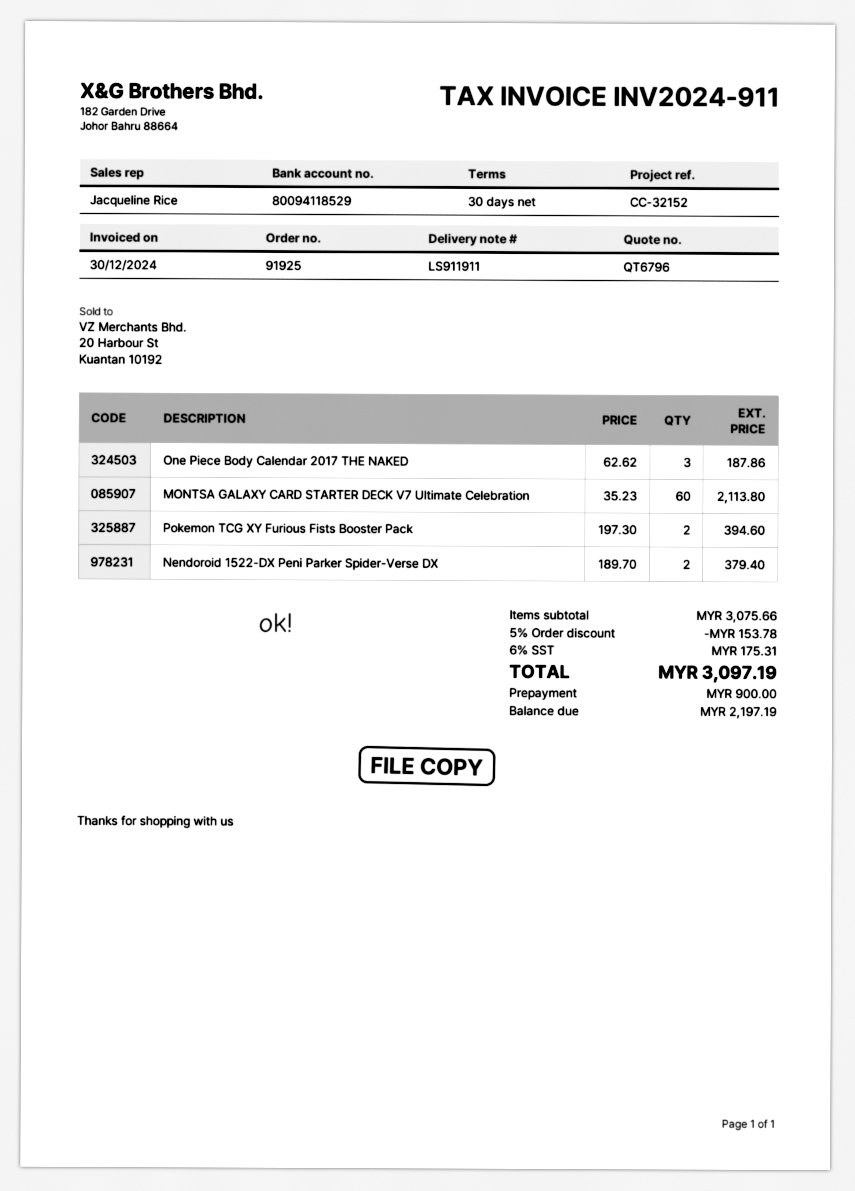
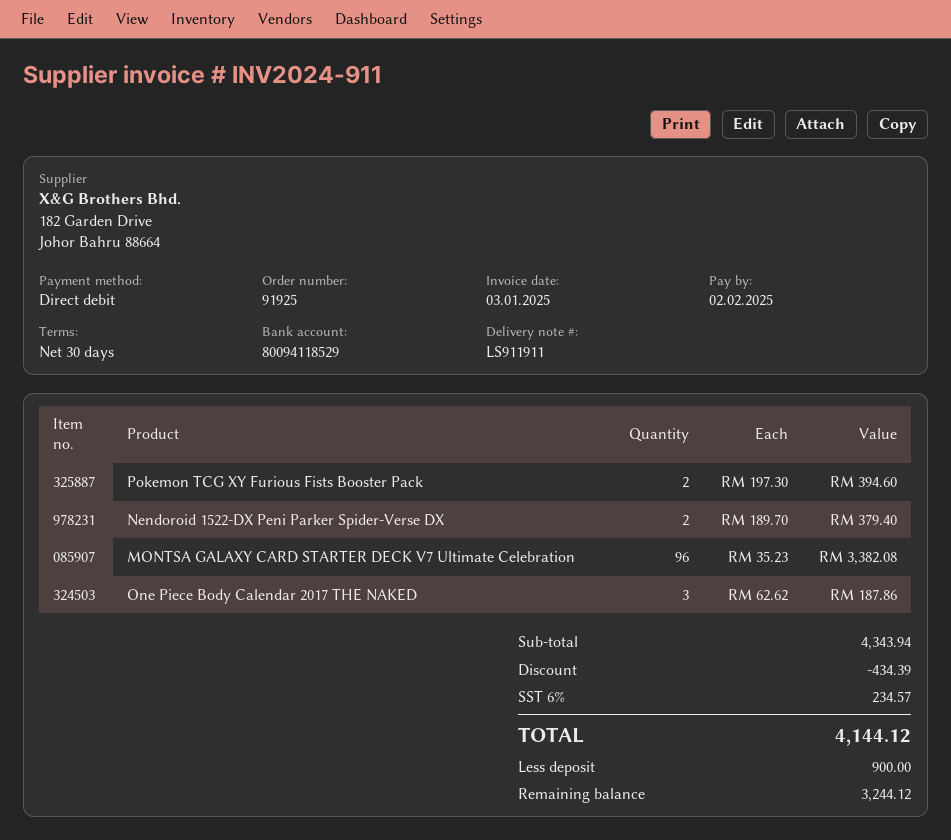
invoice date: 2024-12-30 -> 2025-01-03
MONTSA GALAXY CARD STARTER DECK V7 Ultimate Celebration: 60 x 35.23 = 2113.80 -> 96 x 35.23 = 3382.08
subtotal: 3075.66 -> 4343.94
discount: 153.78 -> 434.39
tax: 6% = 175.31 -> 6% = 234.57
total: 3097.19 -> 4144.12
balance: 2197.19 -> 3244.12

